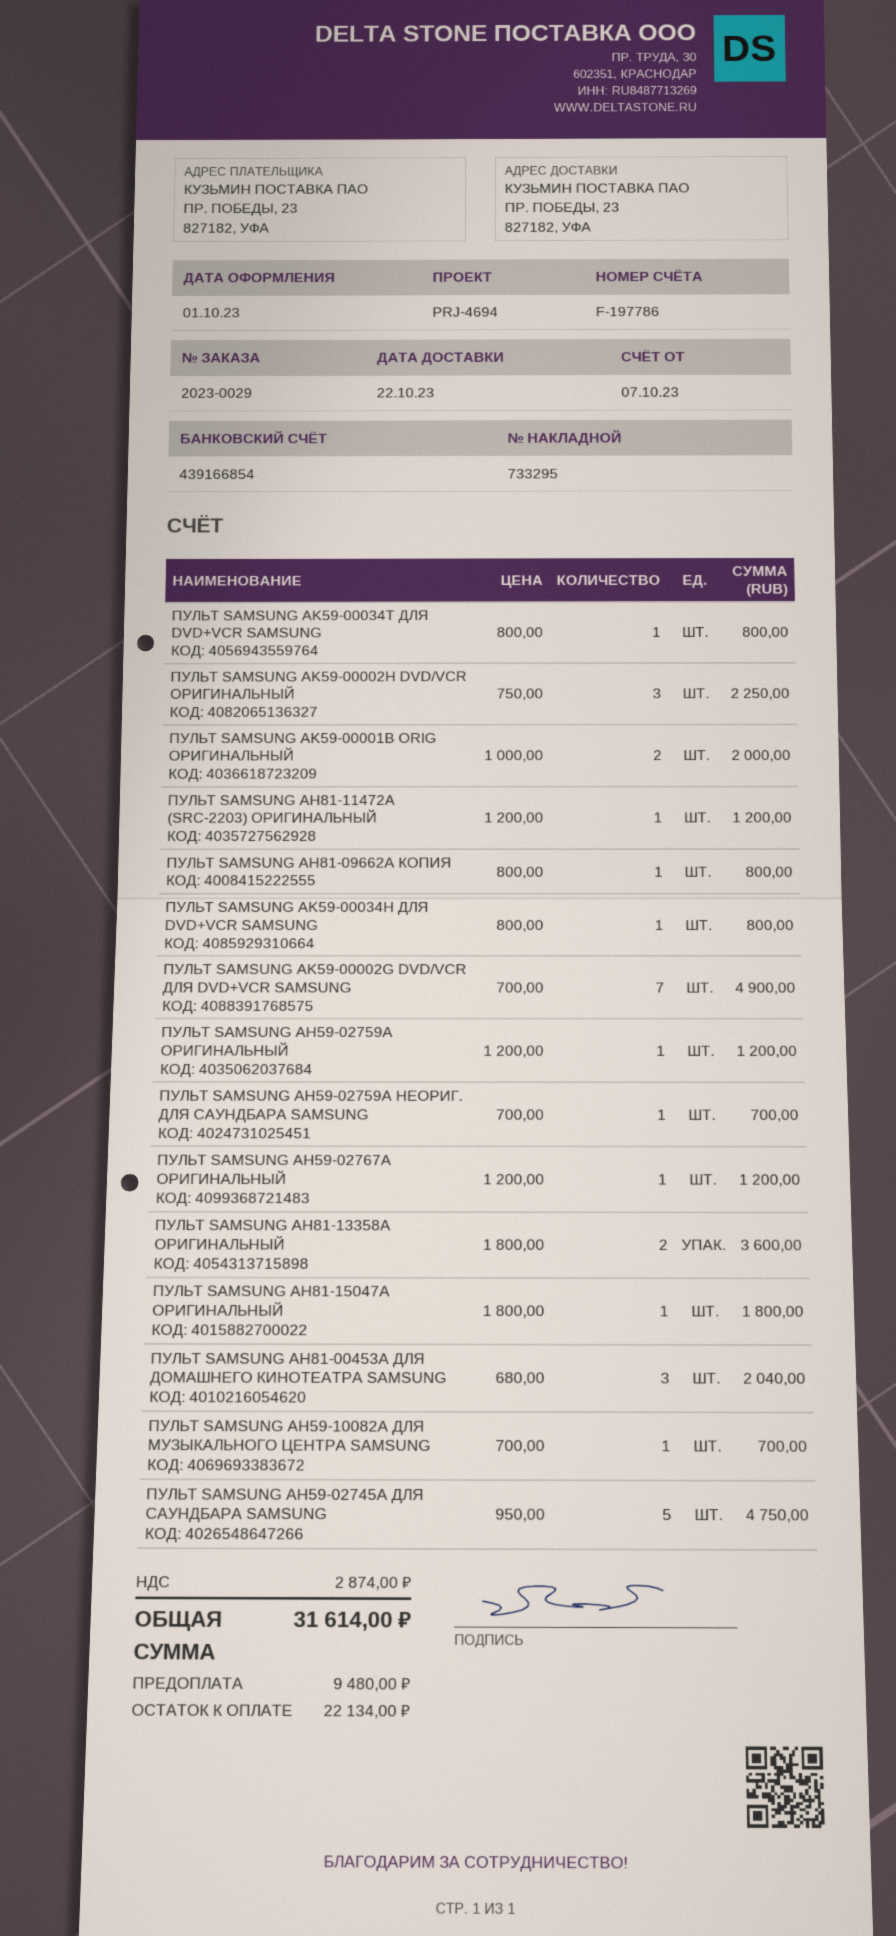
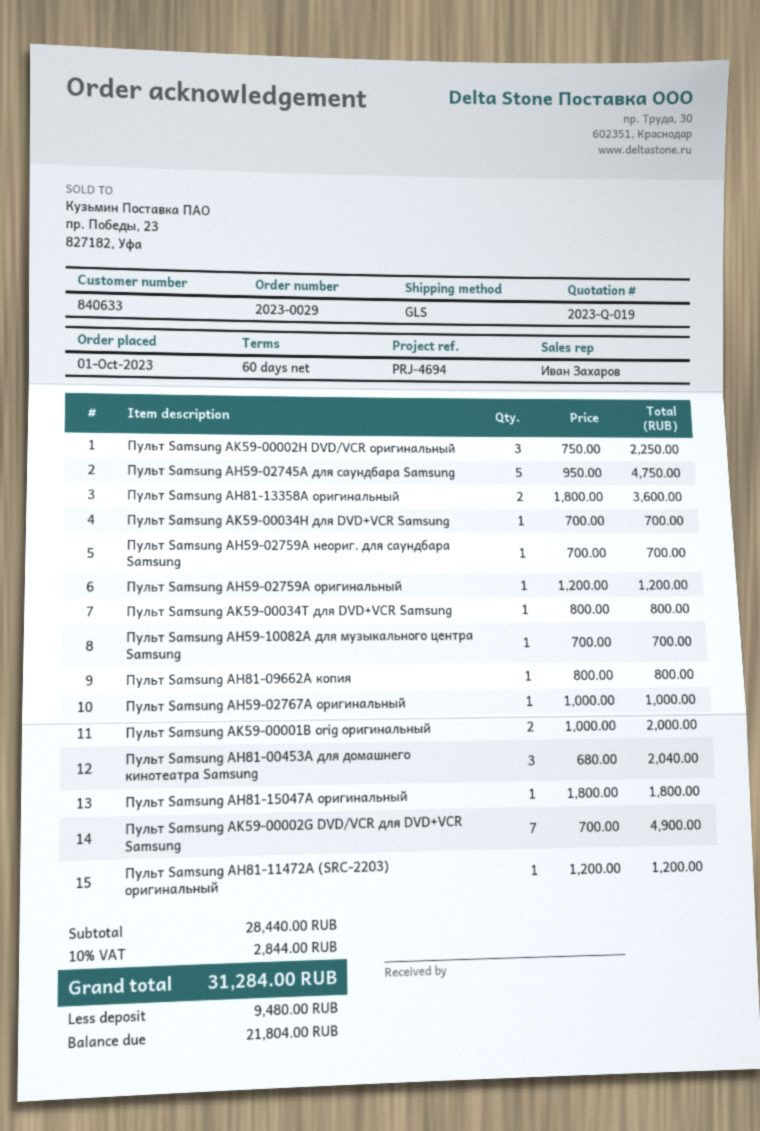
ПУЛЬТ SAMSUNG AK59-00034H ДЛЯ DVD+VCR SAMSUNG: 1 x 800.00 = 800.00 -> 1 x 700.00 = 700.00
ПУЛЬТ SAMSUNG AH59-02767A ОРИГИНАЛЬНЫЙ: 1 x 1200.00 = 1200.00 -> 1 x 1000.00 = 1000.00
tax: 2874.00 -> 2844.00
total: 31614.00 -> 31284.00
balance: 22134.00 -> 21804.00

